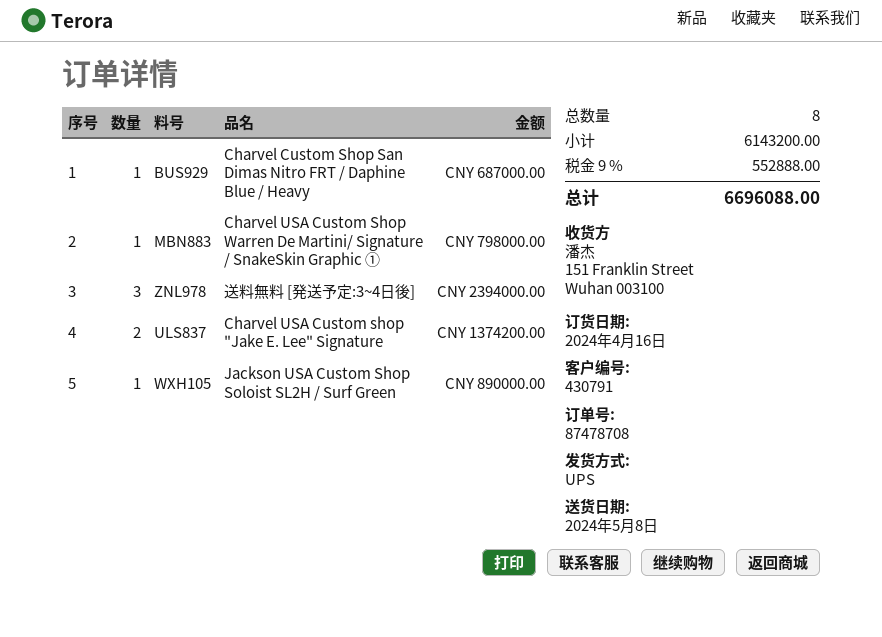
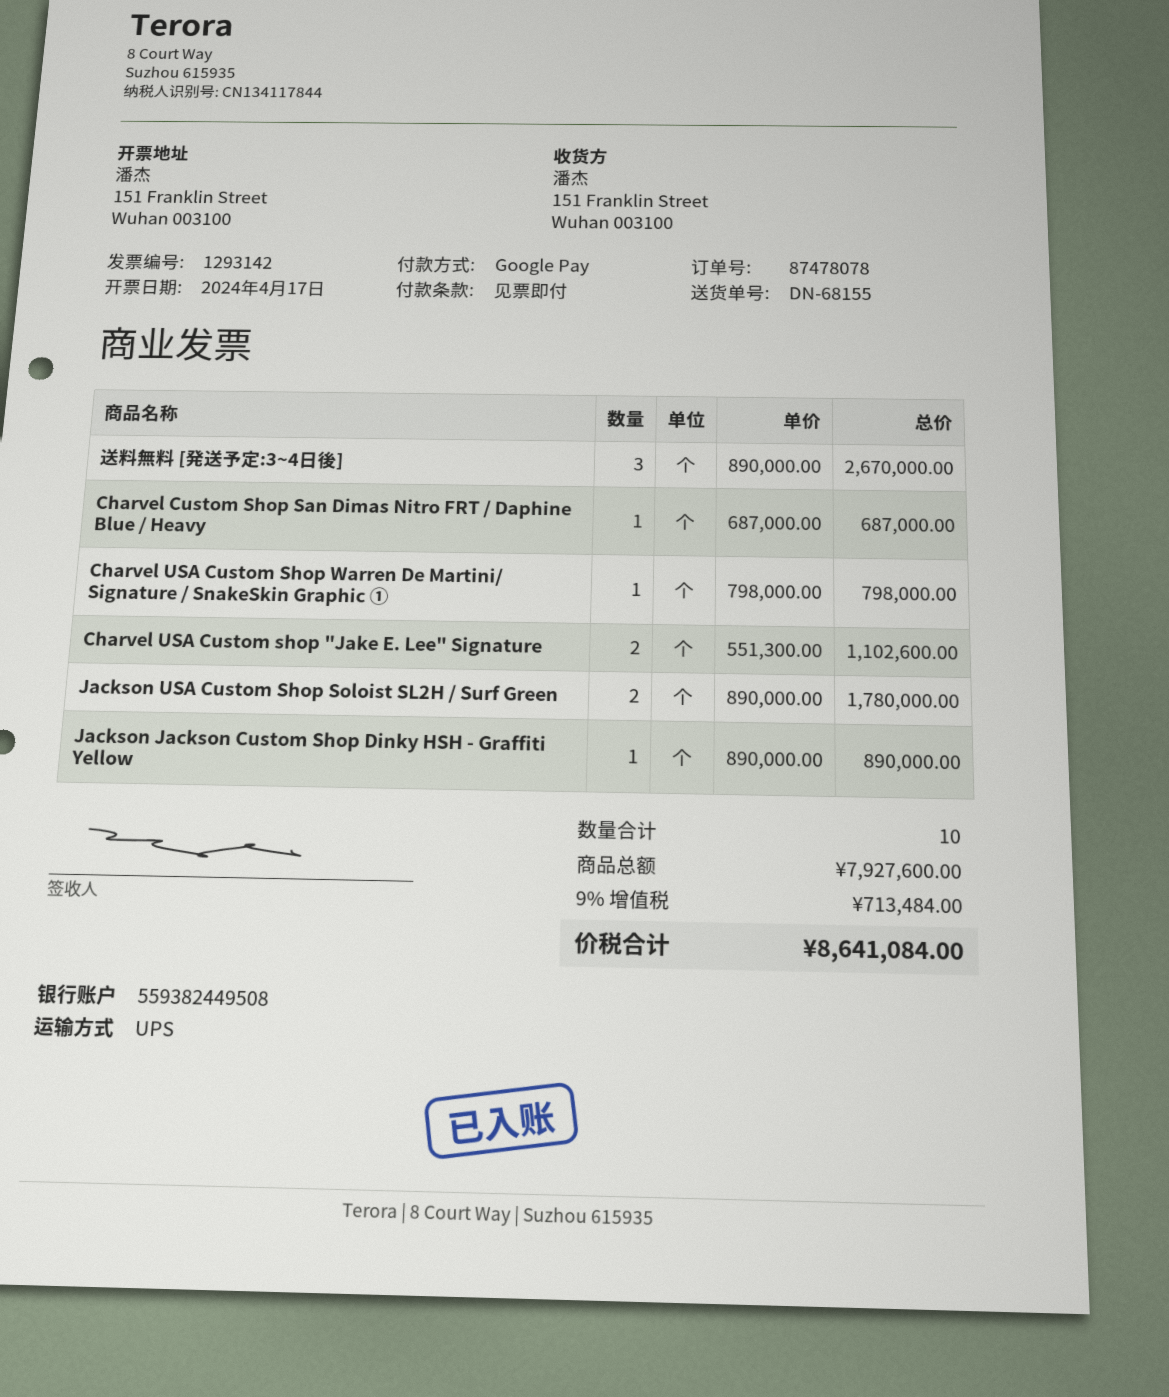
order number: 87478708 -> 87478078
送料無料 [発送予定:3~4日後]: 3 for 2394000.00 -> 3 for 2670000.00
Charvel USA Custom shop "Jake E. Lee" Signature: 2 for 1374200.00 -> 2 for 1102600.00
Jackson USA Custom Shop Soloist SL2H / Surf Green: 1 for 890000.00 -> 2 for 1780000.00
Jackson Jackson Custom Shop Dinky HSH - Graffiti Yellow: none -> 1 for 890000.00
total quantity: 8 -> 10
subtotal: 6143200.00 -> 7927600.00
tax: 9% = 552888.00 -> 9% = 713484.00
total: 6696088.00 -> 8641084.00

